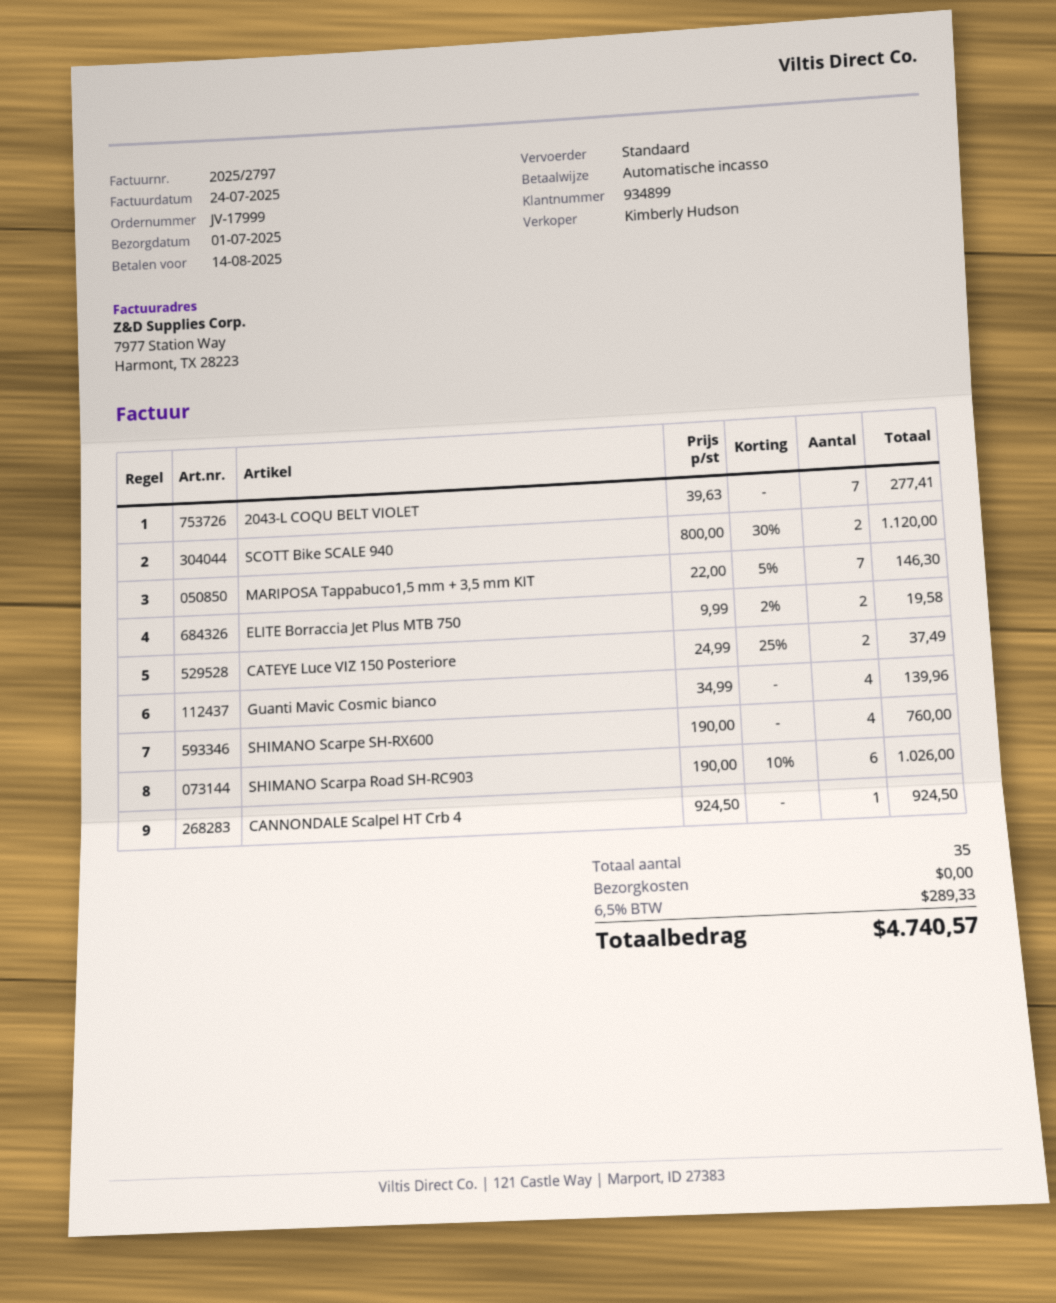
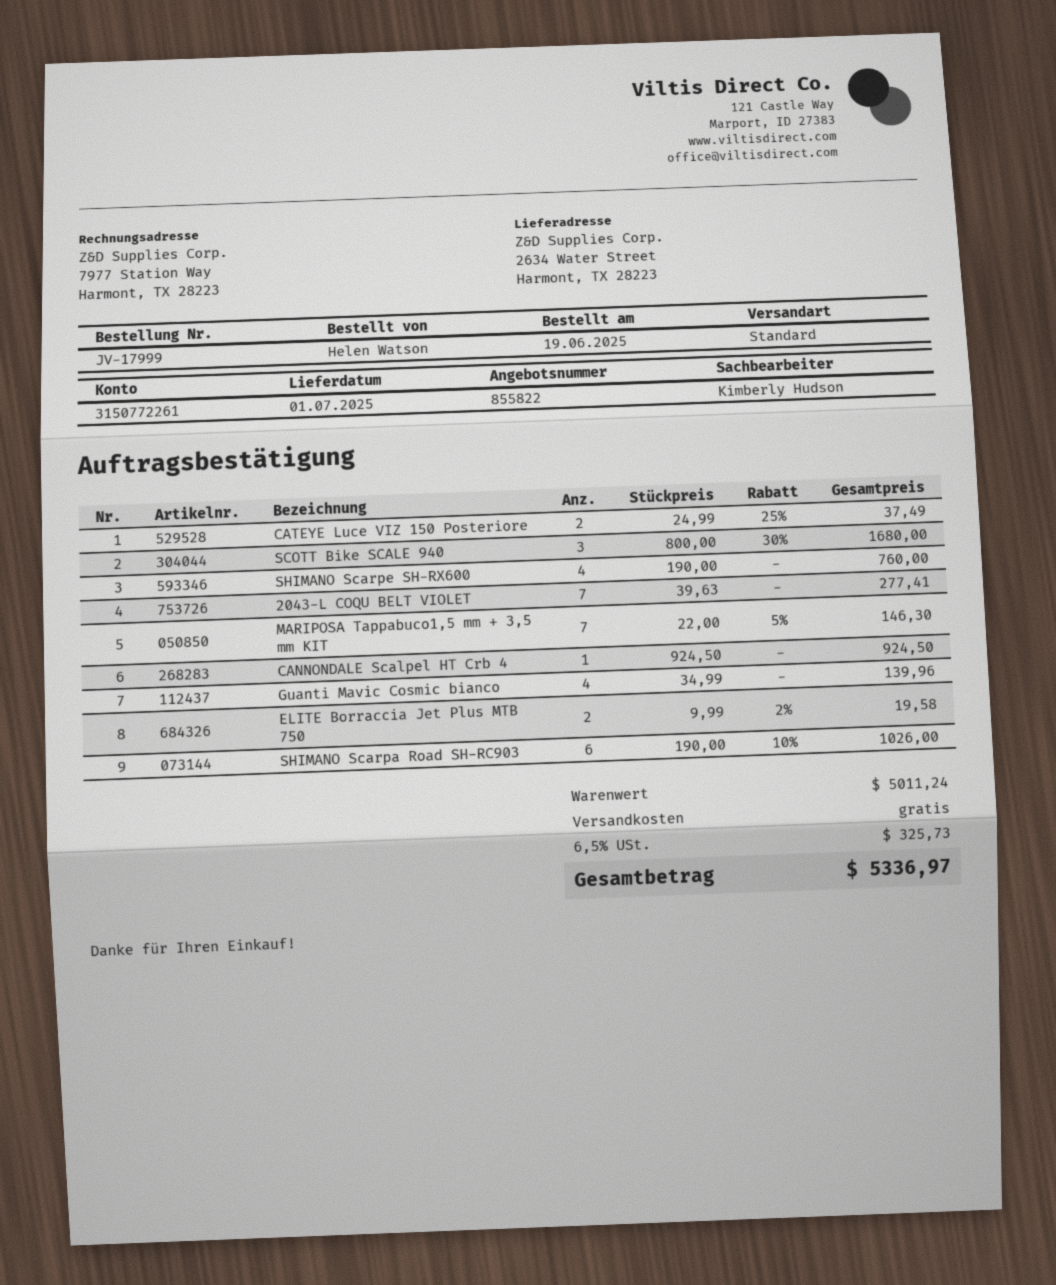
SCOTT Bike SCALE 940: 2 x 800.00 - 30% = 1120.00 -> 3 x 800.00 - 30% = 1680.00
tax: 6.5% = 289.33 -> 6.5% = 325.73
total: 4740.57 -> 5336.97

